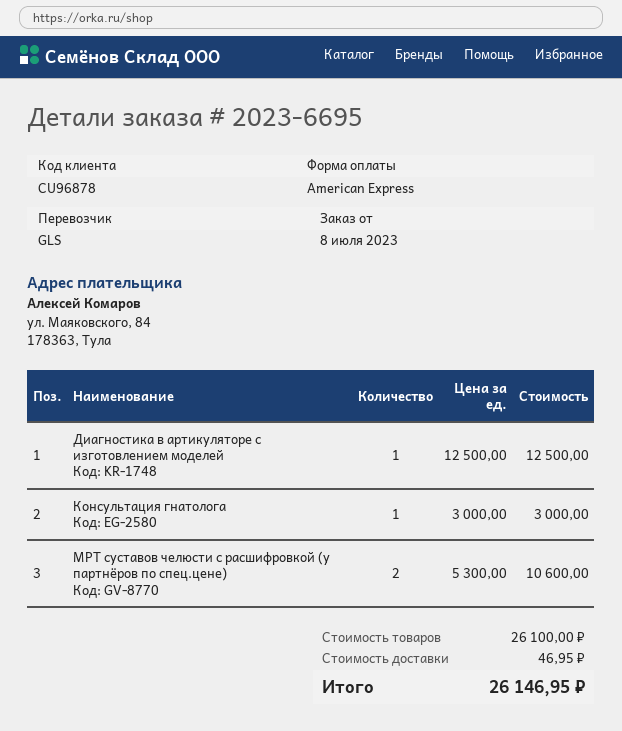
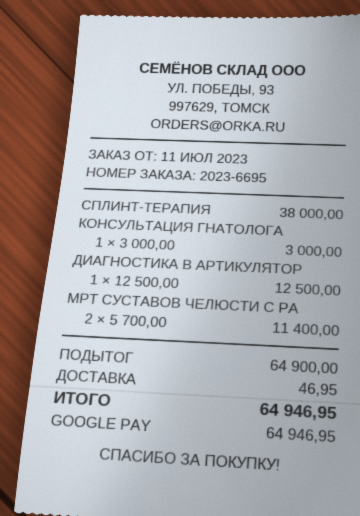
order date: 2023-07-08 -> 2023-07-11
payment method: American Express -> Google Pay
МРТ суставов челюсти с расшифровкой (у партнёров по спец.цене): 2 x 5300.00 = 10600.00 -> 2 x 5700.00 = 11400.00
СПЛИНТ-ТЕРАПИЯ: none -> 1 x 38000.00 = 38000.00
subtotal: 26100.00 -> 64900.00
total: 26146.95 -> 64946.95

